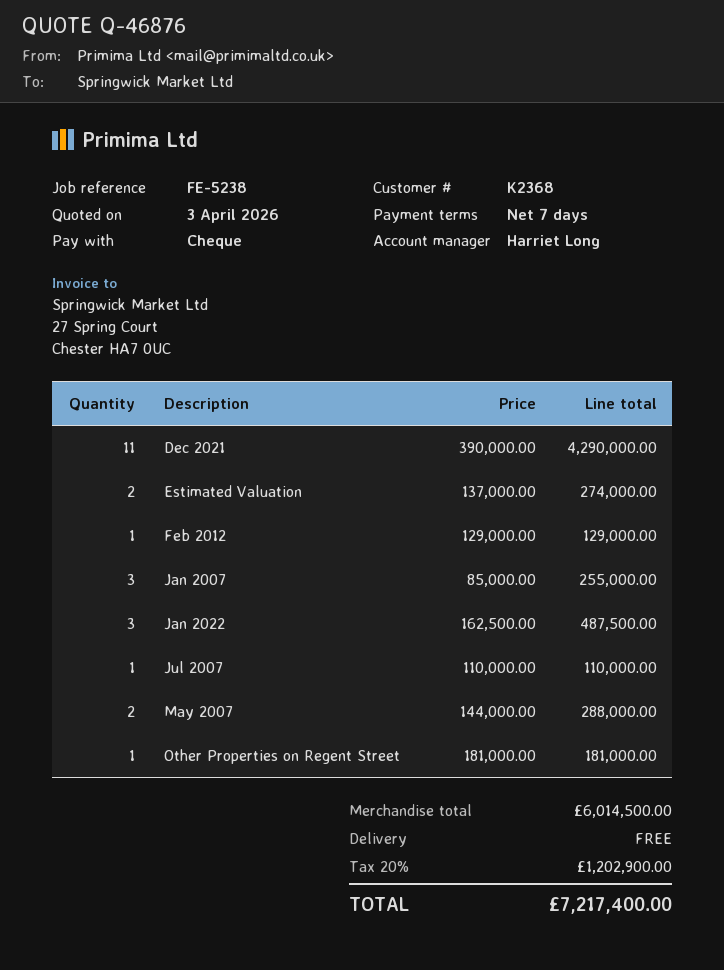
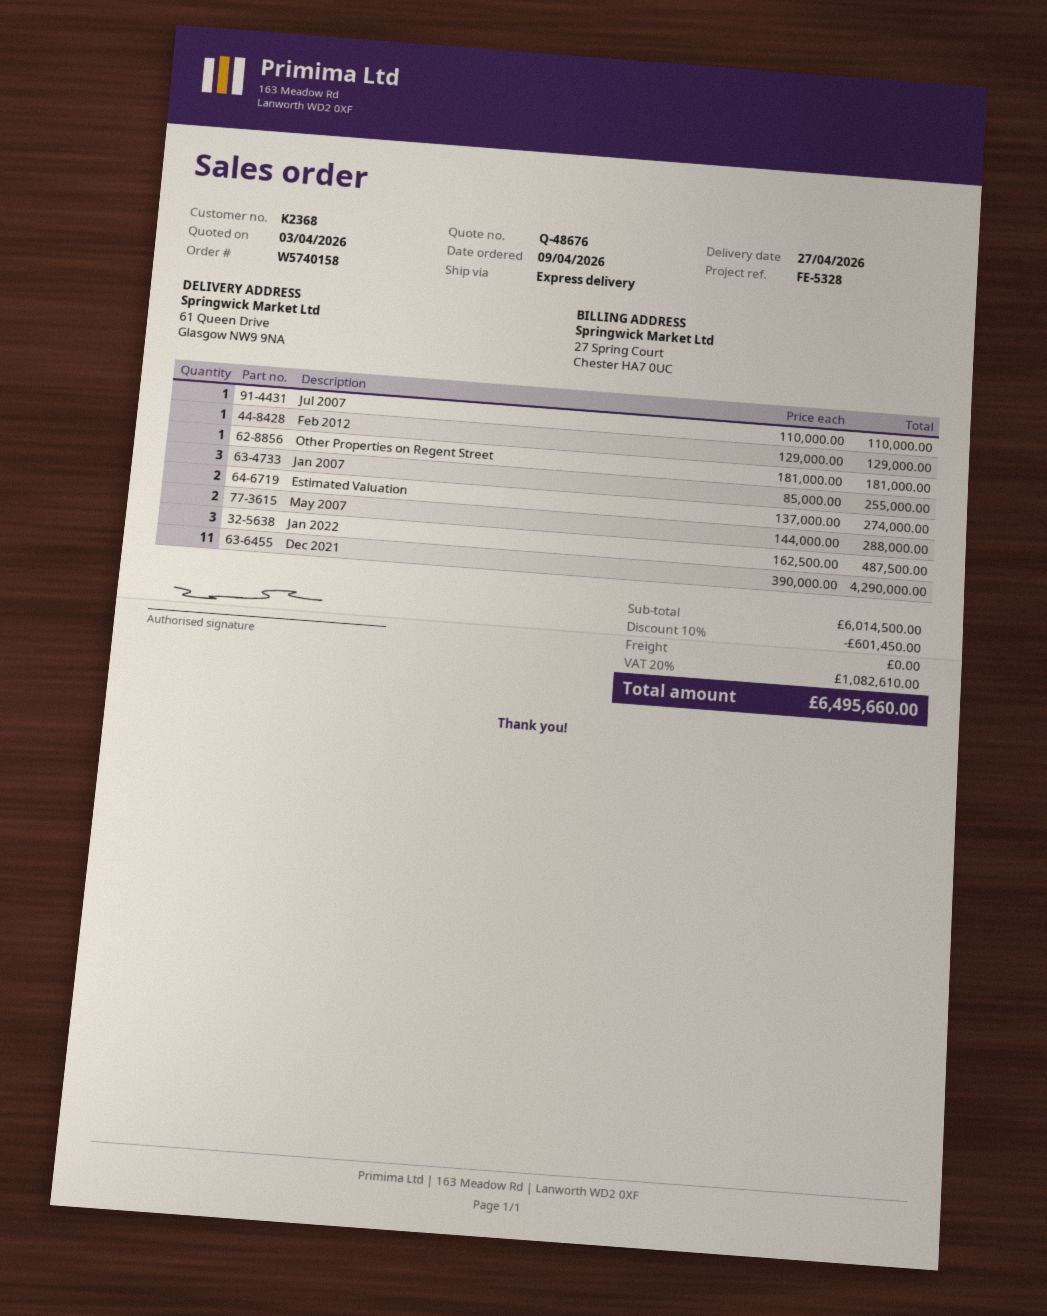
quote number: Q-46876 -> Q-48676
reference: FE-5238 -> FE-5328
discount: none -> 10% = 601450.00
tax: 20% = 1202900.00 -> 20% = 1082610.00
total: 7217400.00 -> 6495660.00

